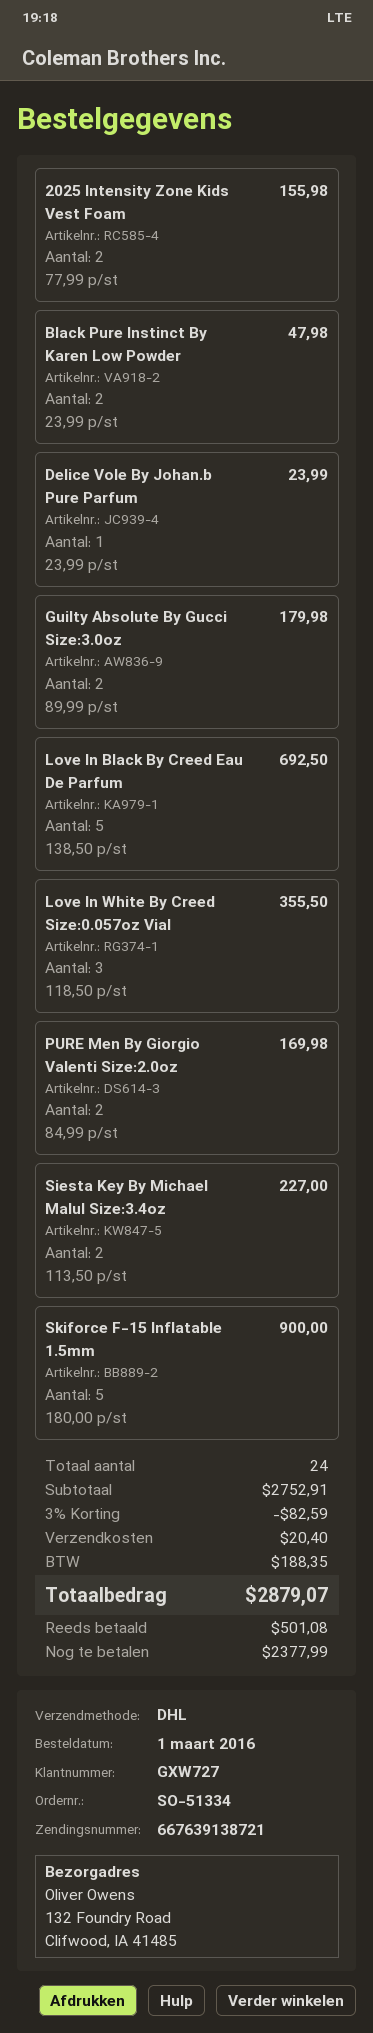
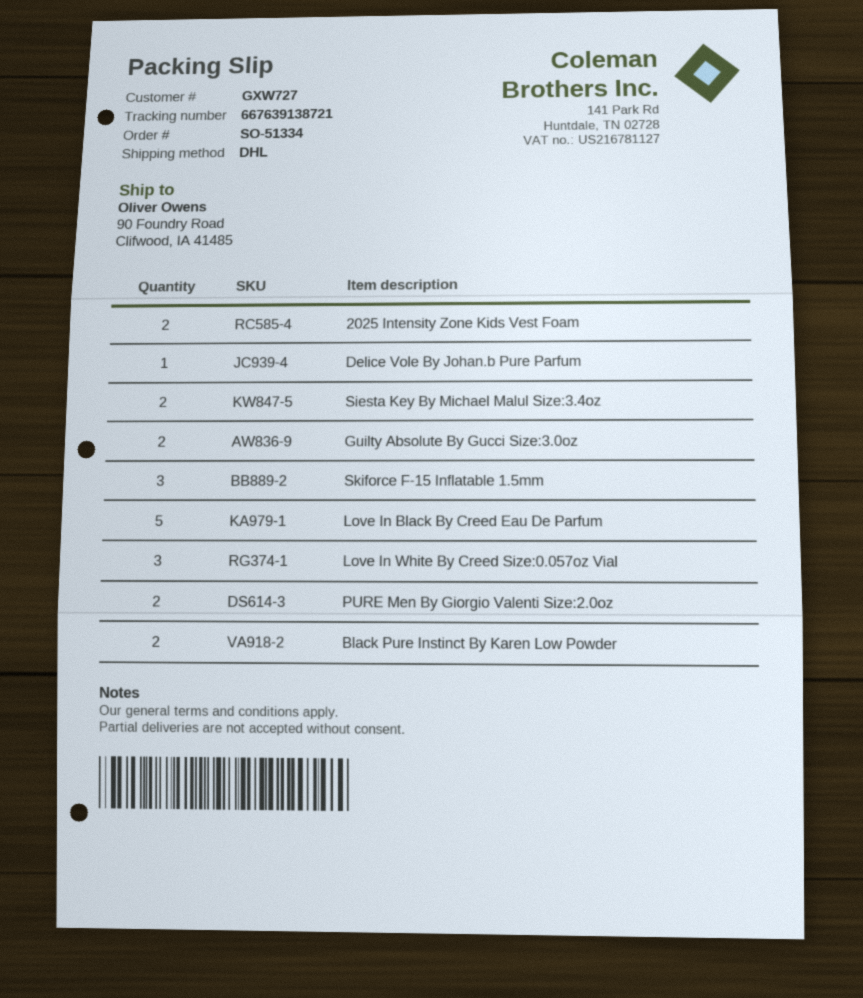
ship to: 132 Foundry Road, Clifwood, IA 41485 -> 90 Foundry Road, Clifwood, IA 41485
Skiforce F-15 Inflatable 1.5mm: 5 -> 3

